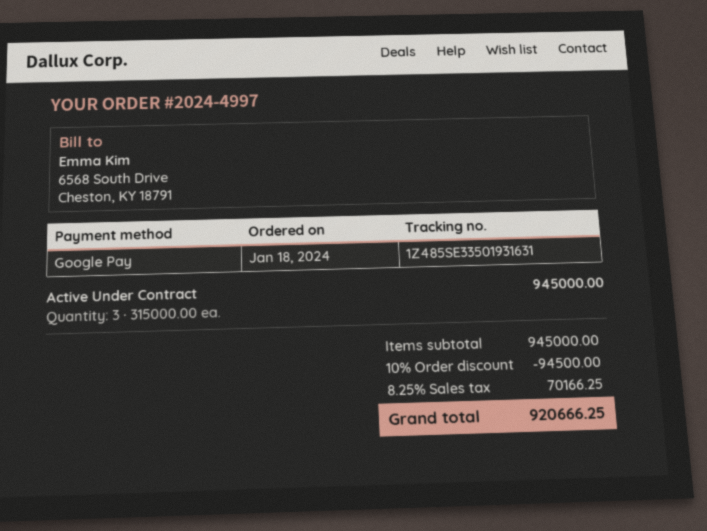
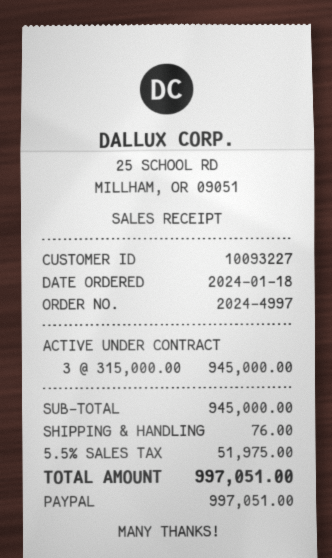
payment method: Google Pay -> PayPal
discount: 10% = 94500.00 -> none
shipping: none -> 76.00
tax: 8.25% = 70166.25 -> 5.5% = 51975.00
total: 920666.25 -> 997051.00

